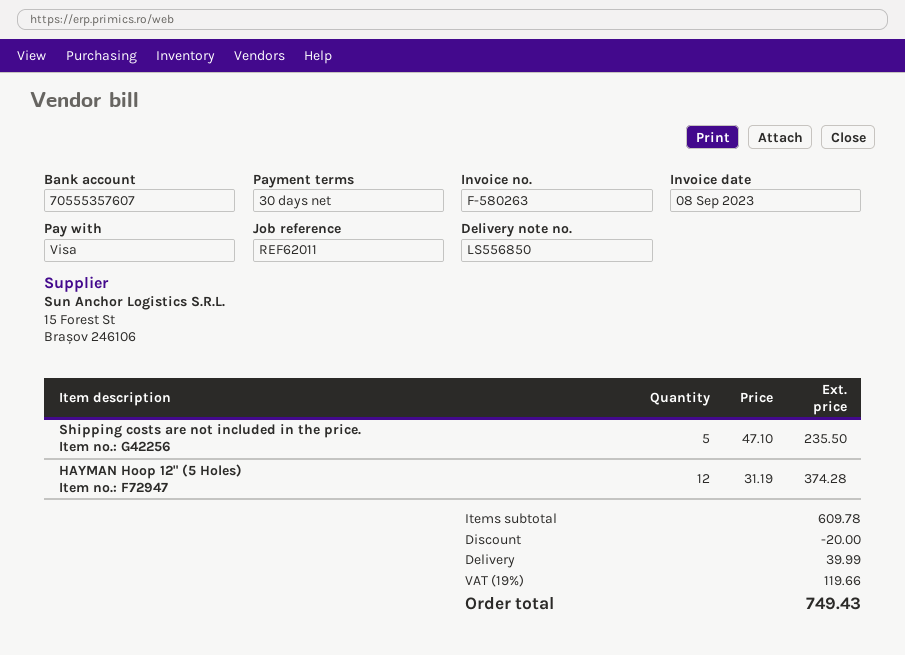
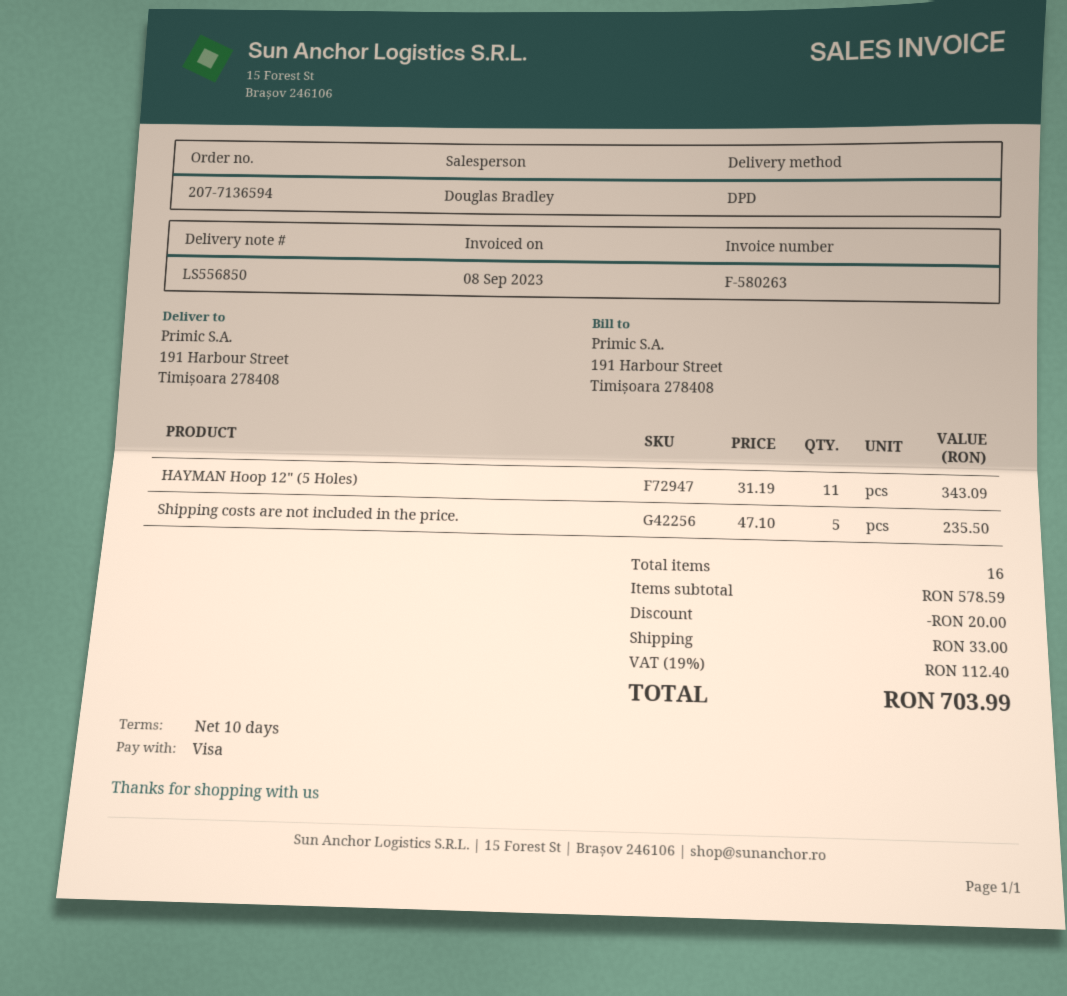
payment terms: 30 days -> 10 days
HAYMAN Hoop 12" (5 Holes): 12 x 31.19 = 374.28 -> 11 x 31.19 = 343.09
subtotal: 609.78 -> 578.59
shipping: 39.99 -> 33.00
tax: 19% = 119.66 -> 19% = 112.40
total: 749.43 -> 703.99

